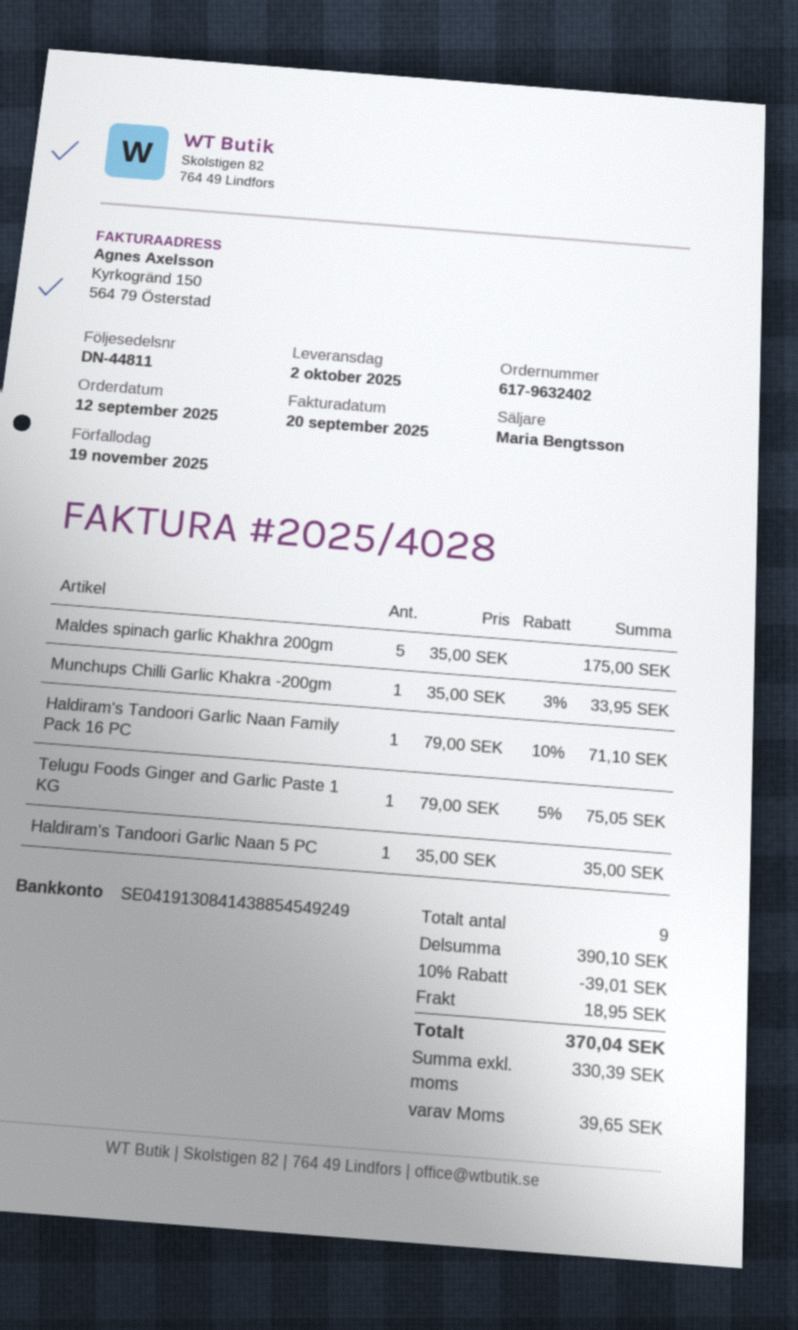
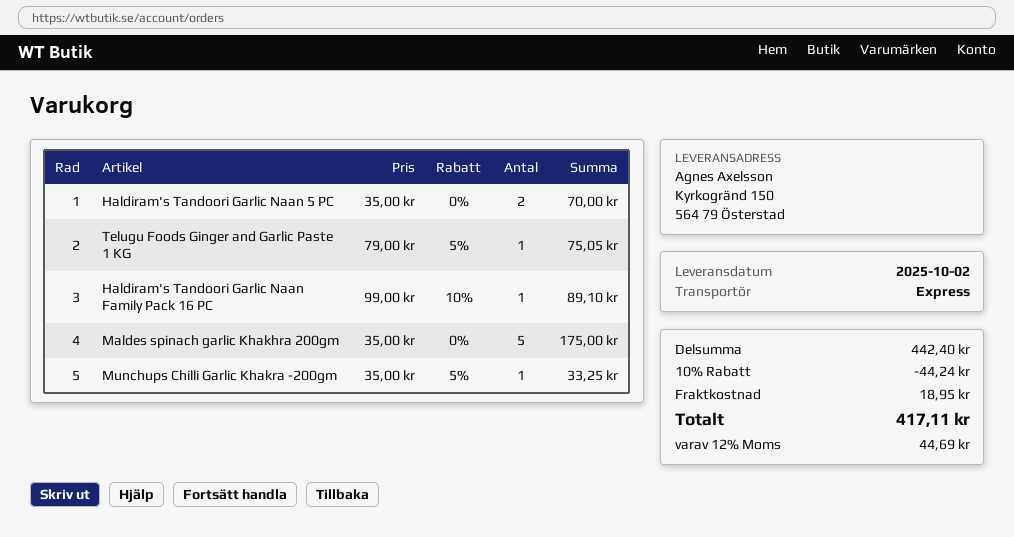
Munchups Chilli Garlic Khakra -200gm: 1 x 35.00 - 3% = 33.95 -> 1 x 35.00 - 5% = 33.25
Haldiram's Tandoori Garlic Naan Family Pack 16 PC: 1 x 79.00 - 10% = 71.10 -> 1 x 99.00 - 10% = 89.10
Haldiram's Tandoori Garlic Naan 5 PC: 1 x 35.00 = 35.00 -> 2 x 35.00 = 70.00
subtotal: 390.10 -> 442.40
discount: 10% = 39.01 -> 10% = 44.24
tax: 39.65 -> 44.69
total: 370.04 -> 417.11

